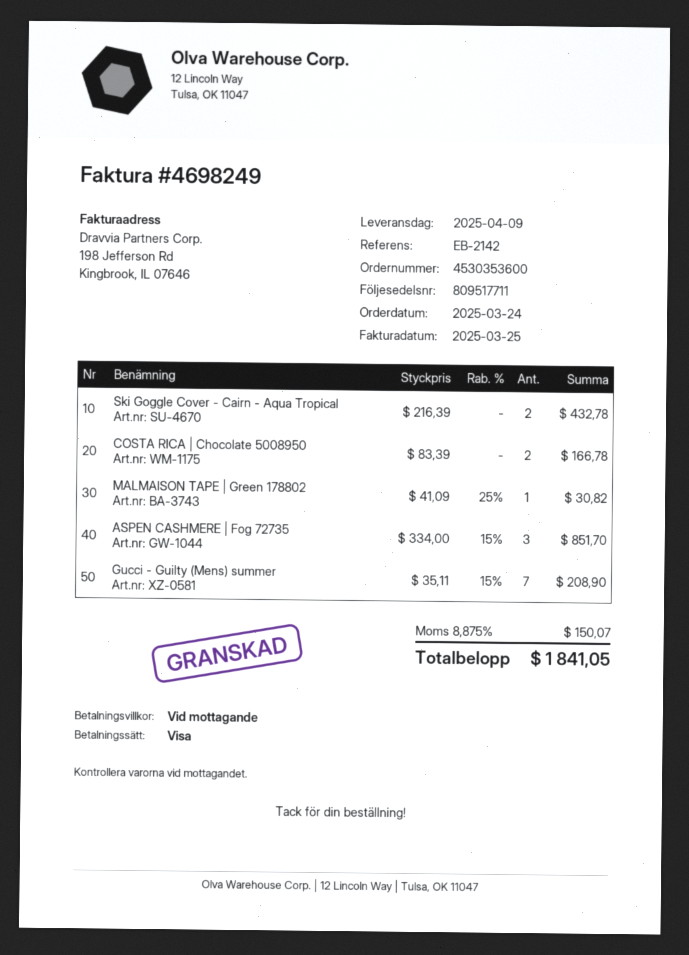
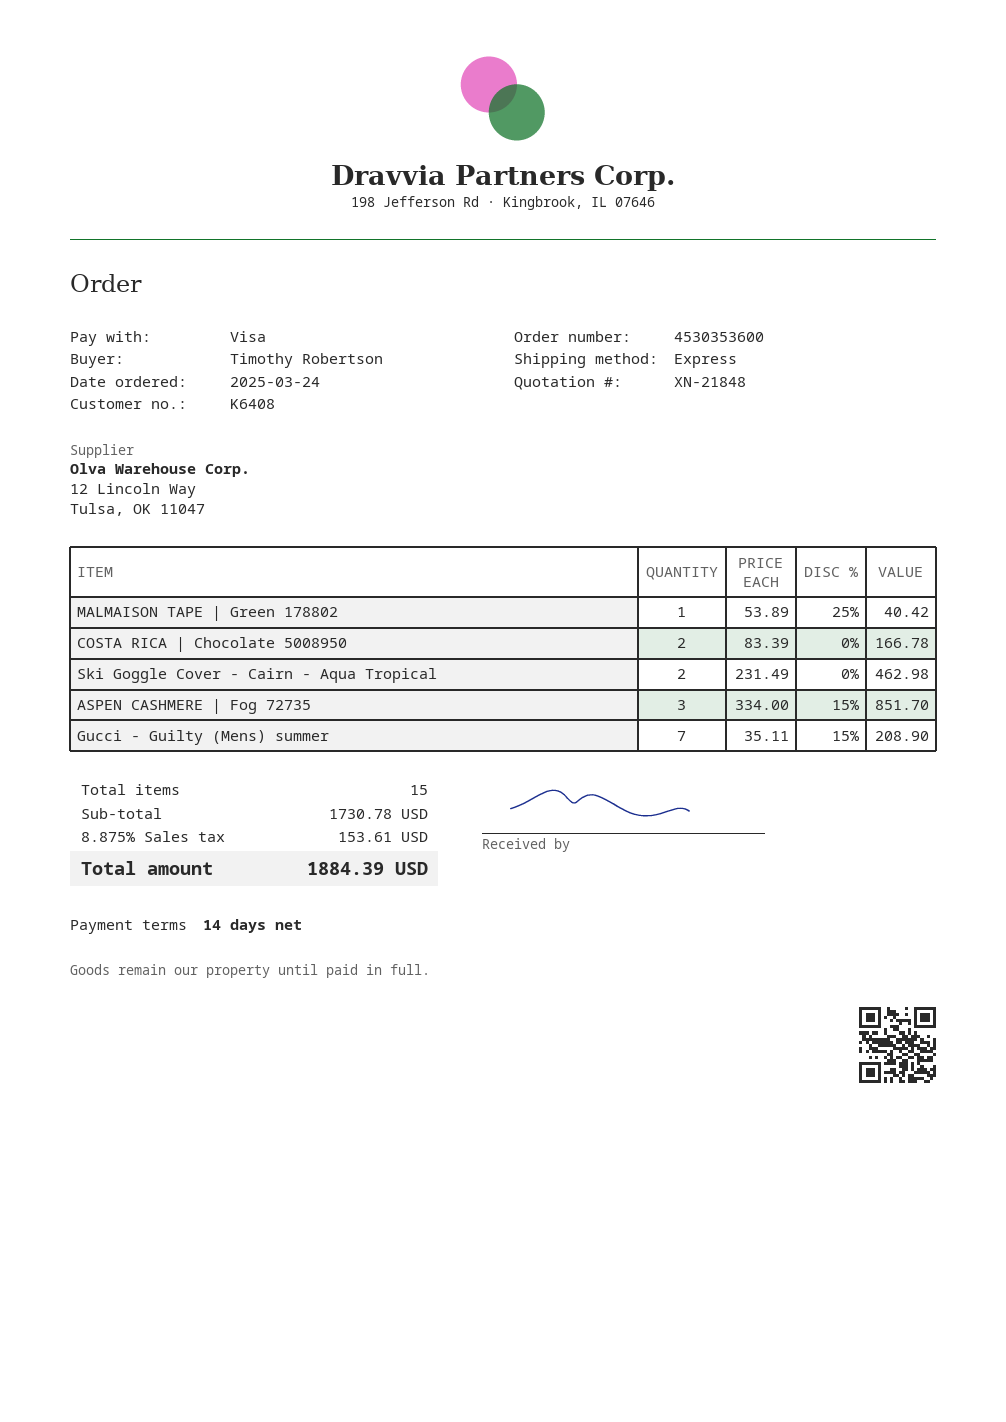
payment terms: on receipt -> 14 days
Ski Goggle Cover - Cairn - Aqua Tropical: 2 x 216.39 = 432.78 -> 2 x 231.49 = 462.98
MALMAISON TAPE | Green 178802: 1 x 41.09 - 25% = 30.82 -> 1 x 53.89 - 25% = 40.42
tax: 8.875% = 150.07 -> 8.875% = 153.61
total: 1841.05 -> 1884.39

